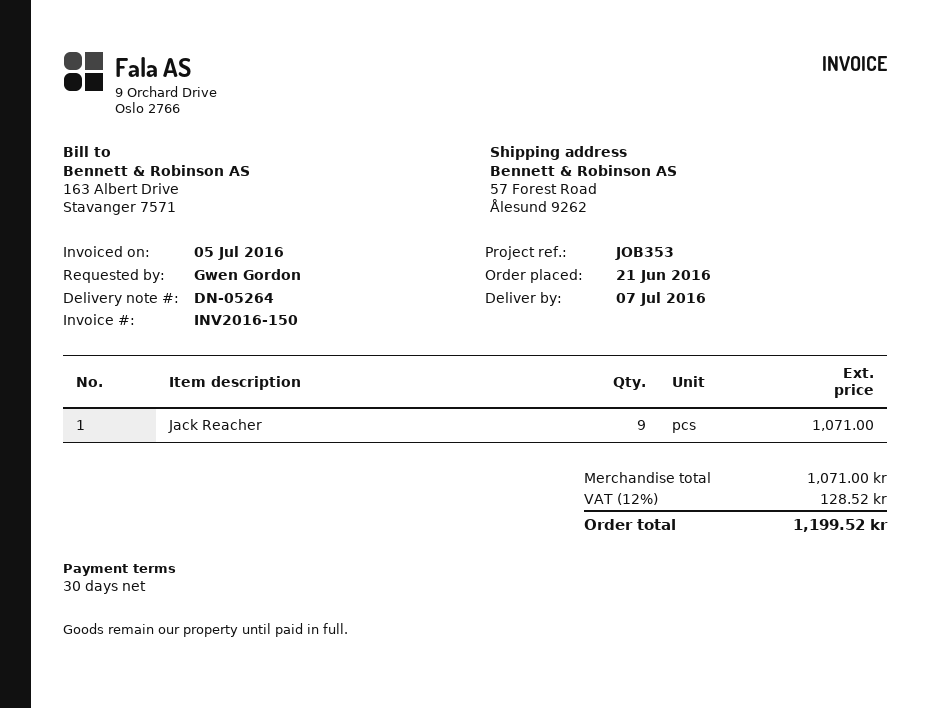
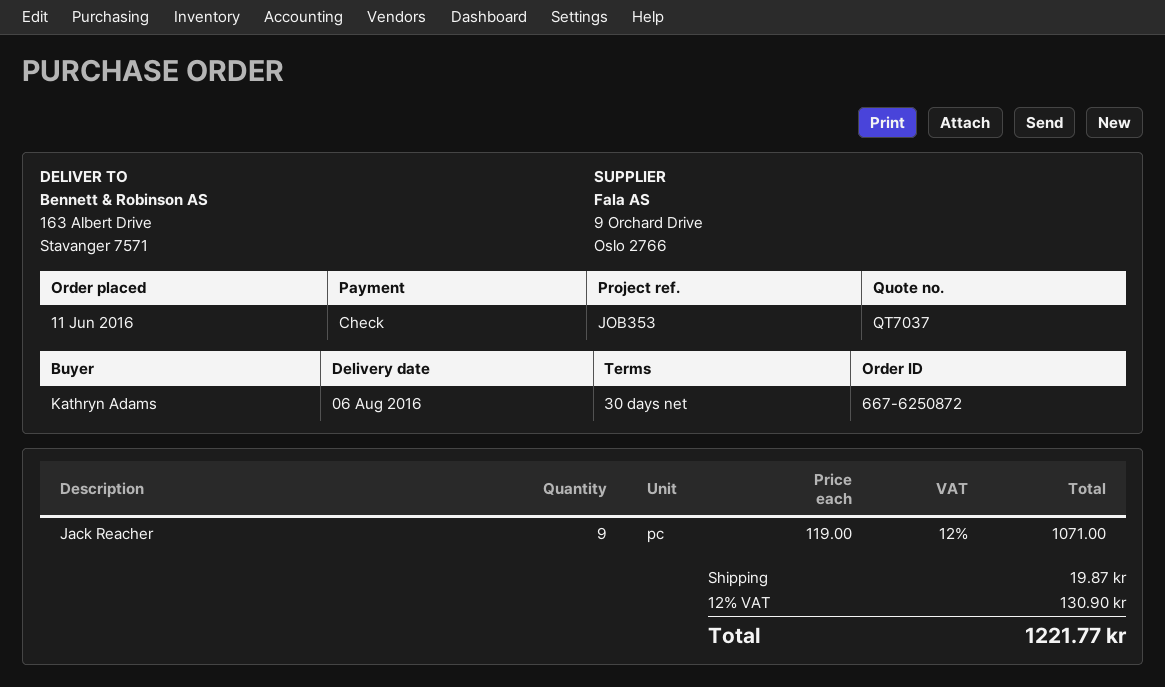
order date: 2016-06-21 -> 2016-06-11
delivery date: 2016-07-07 -> 2016-08-06
ordered by: Gwen Gordon -> Kathryn Adams
ship to: 57 Forest Road, Ålesund 9262 -> 163 Albert Drive, Stavanger 7571
shipping: none -> 19.87
tax: 12% = 128.52 -> 12% = 130.90
total: 1199.52 -> 1221.77

